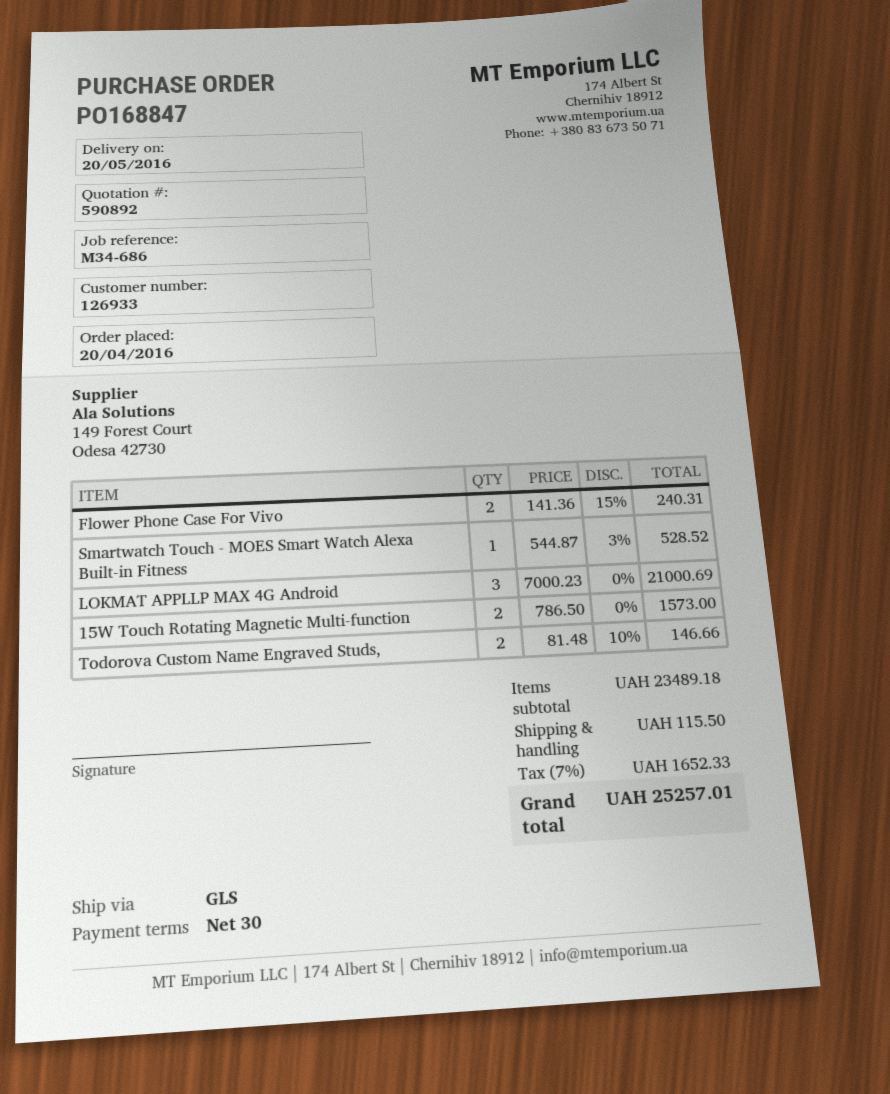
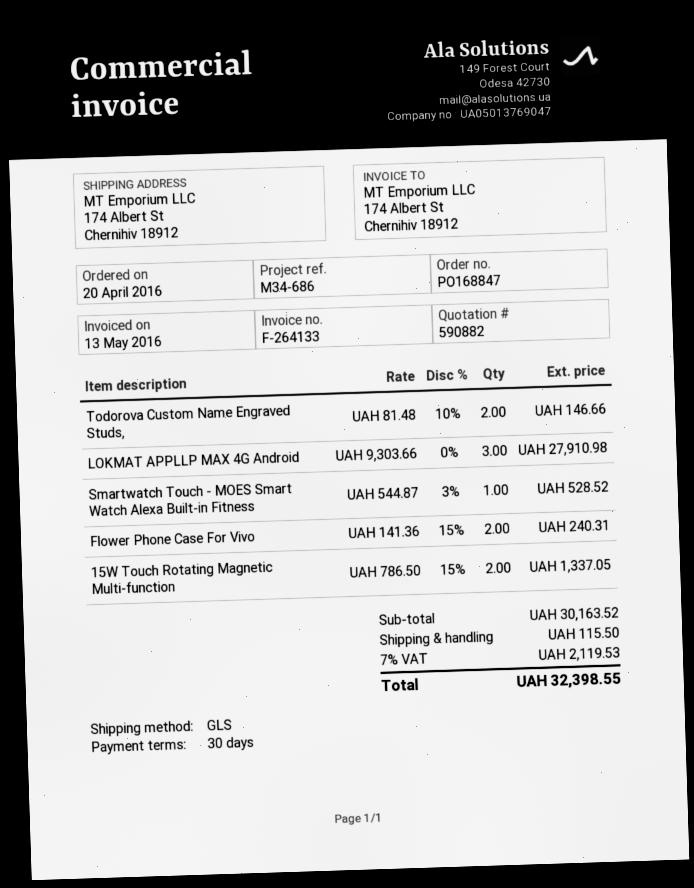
quote number: 590892 -> 590882
LOKMAT APPLLP MAX 4G Android: 3 x 7000.23 = 21000.69 -> 3 x 9303.66 = 27910.98
15W Touch Rotating Magnetic Multi-function: 2 x 786.50 = 1573.00 -> 2 x 786.50 - 15% = 1337.05
subtotal: 23489.18 -> 30163.52
tax: 7% = 1652.33 -> 7% = 2119.53
total: 25257.01 -> 32398.55

